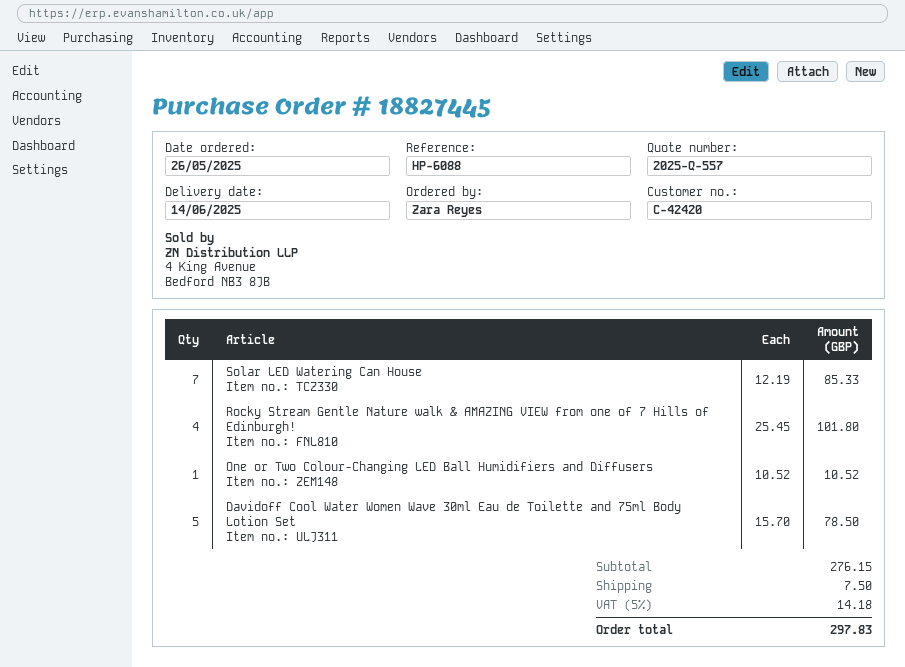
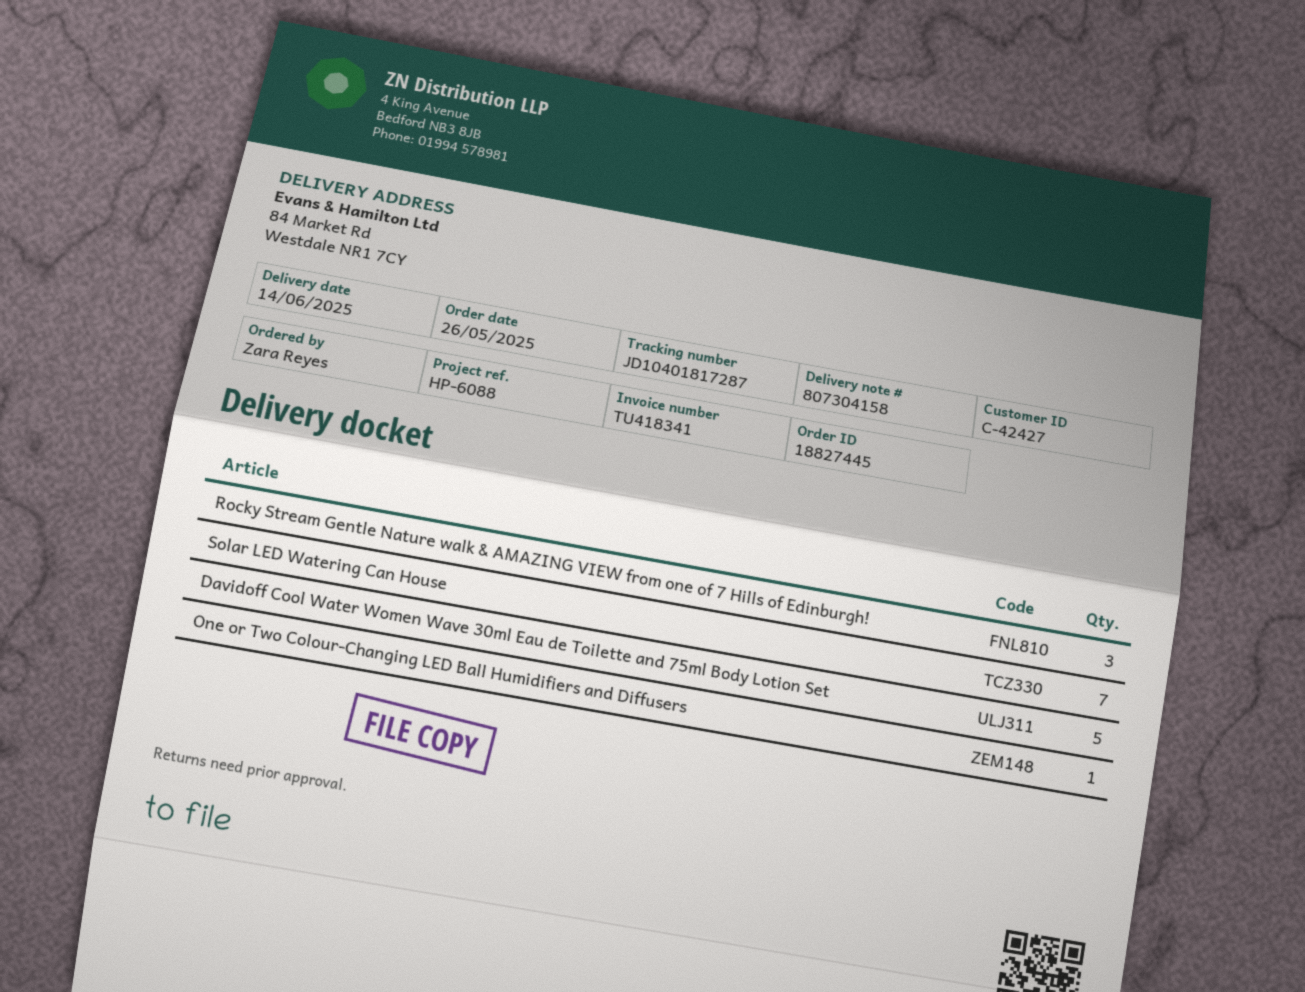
customer number: C-42420 -> C-42427
Rocky Stream Gentle Nature walk & AMAZING VIEW from one of 7 Hills of Edinburgh!: 4 -> 3

